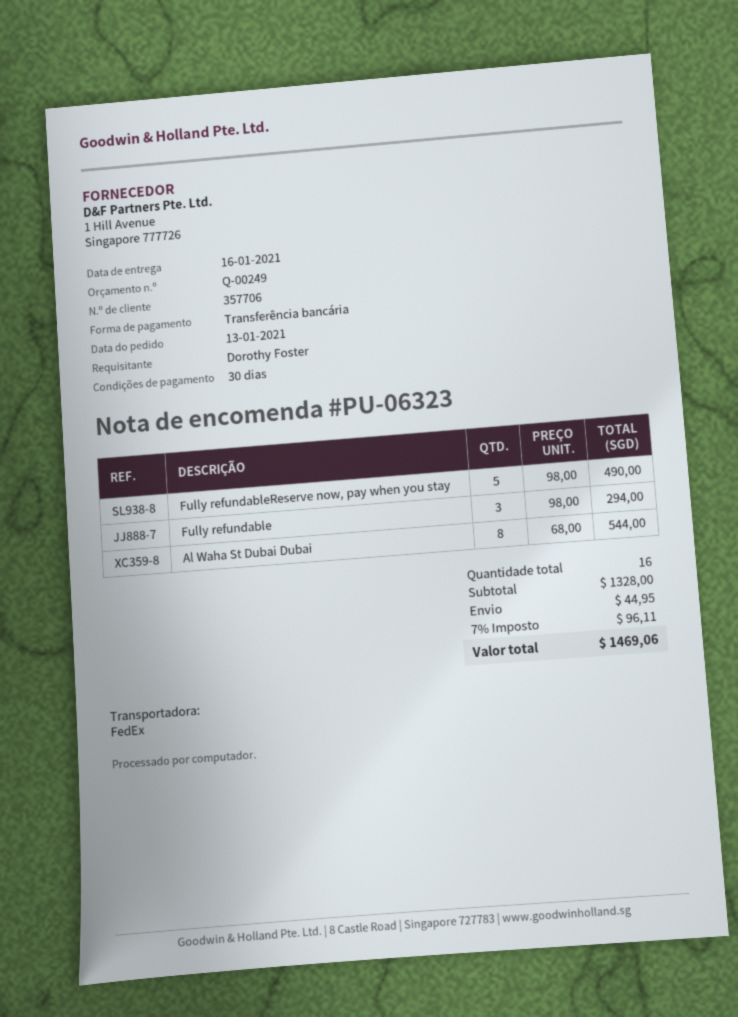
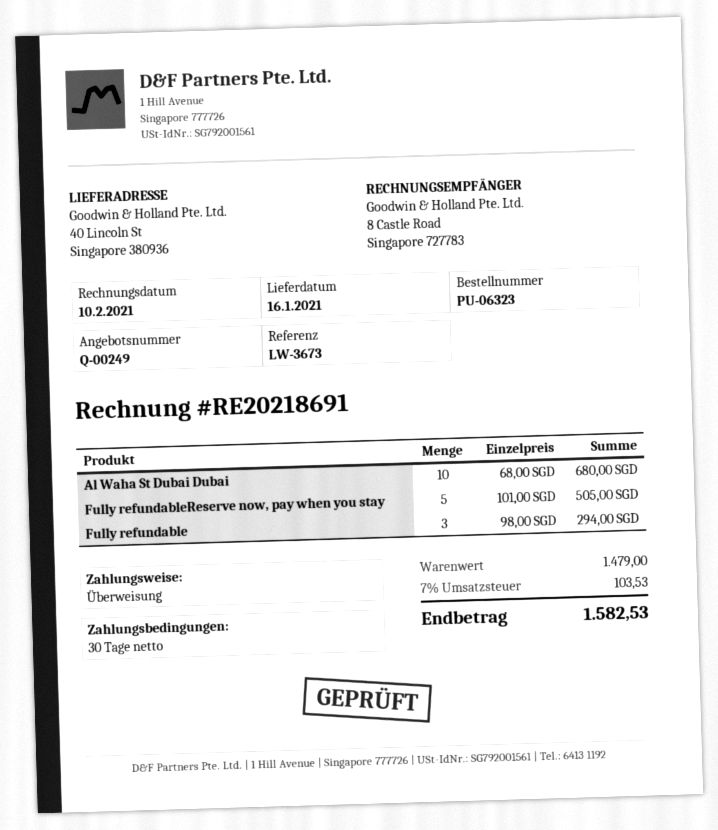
Fully refundableReserve now, pay when you stay: 5 x 98.00 = 490.00 -> 5 x 101.00 = 505.00
Al Waha St Dubai Dubai: 8 x 68.00 = 544.00 -> 10 x 68.00 = 680.00
subtotal: 1328.00 -> 1479.00
shipping: 44.95 -> none
tax: 7% = 96.11 -> 7% = 103.53
total: 1469.06 -> 1582.53

